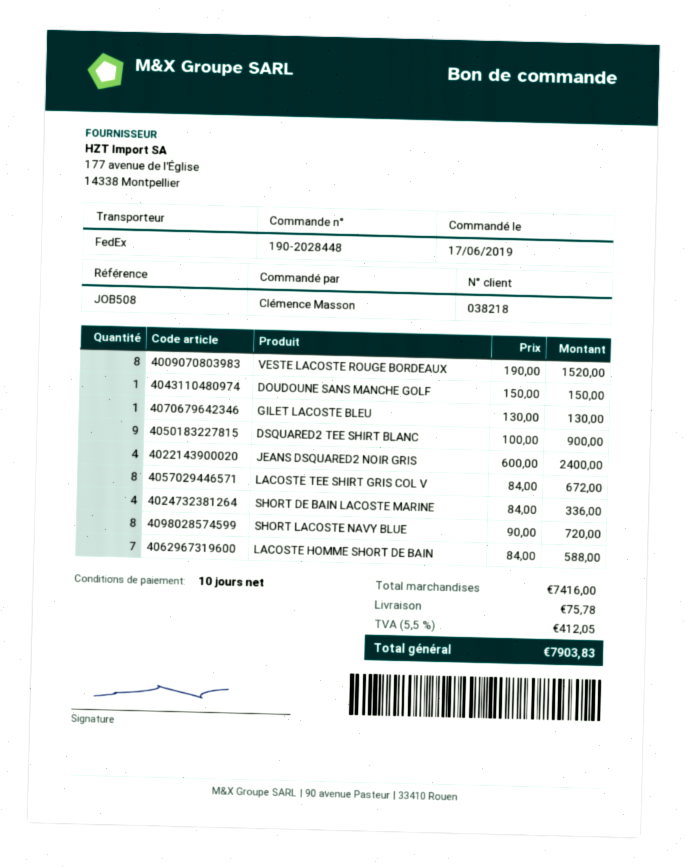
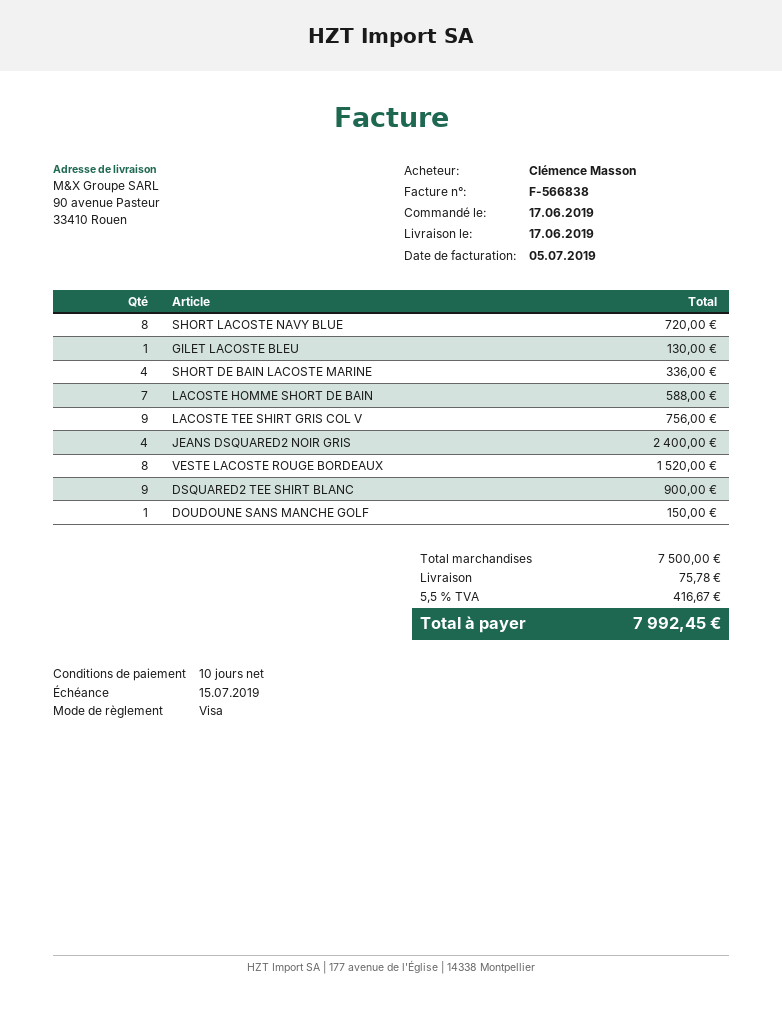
LACOSTE TEE SHIRT GRIS COL V: 8 for 672.00 -> 9 for 756.00
subtotal: 7416.00 -> 7500.00
tax: 5.5% = 412.05 -> 5.5% = 416.67
total: 7903.83 -> 7992.45

